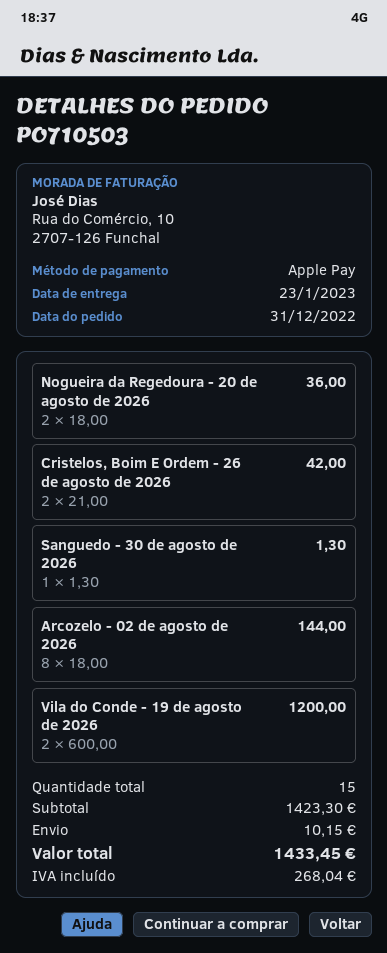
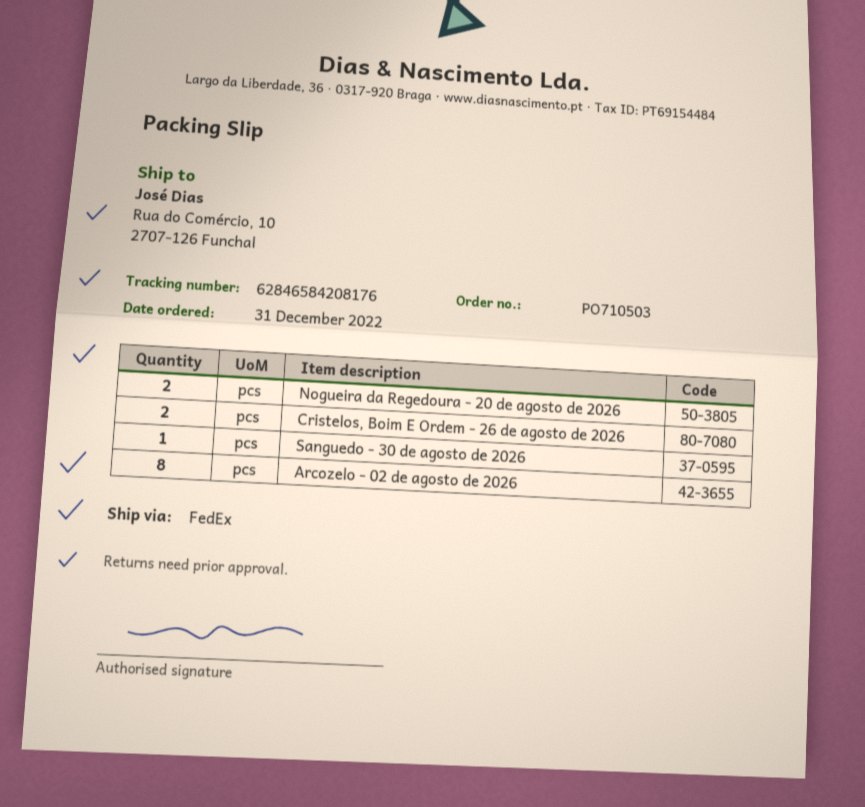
Vila do Conde - 19 de agosto de 2026: 2 -> none

